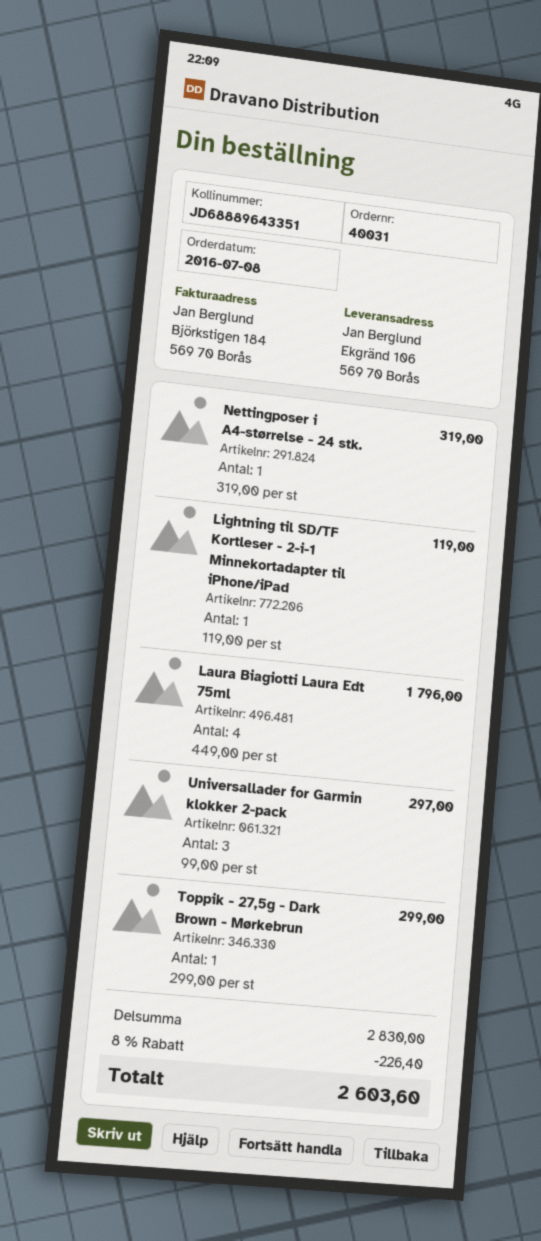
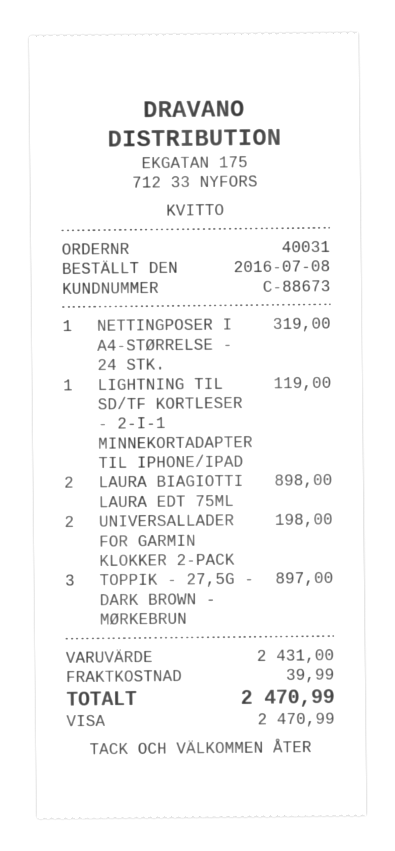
Laura Biagiotti Laura Edt 75ml: 4 for 1796.00 -> 2 for 898.00
Universallader for Garmin klokker 2-pack: 3 for 297.00 -> 2 for 198.00
Toppik - 27,5g - Dark Brown - Mørkebrun: 1 for 299.00 -> 3 for 897.00
subtotal: 2830.00 -> 2431.00
discount: 8% = 226.40 -> none
shipping: none -> 39.99
total: 2603.60 -> 2470.99

